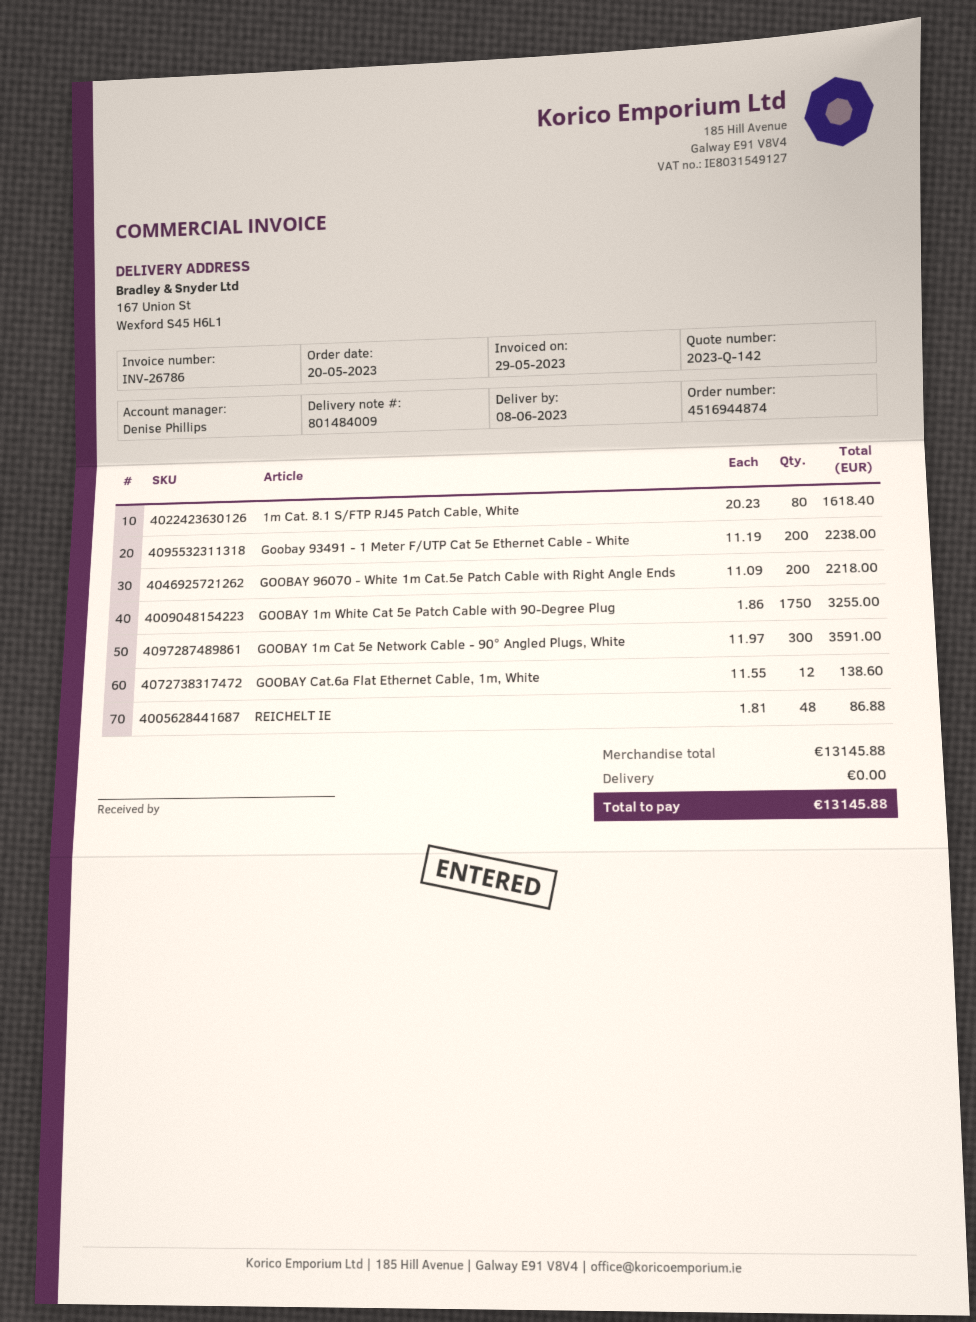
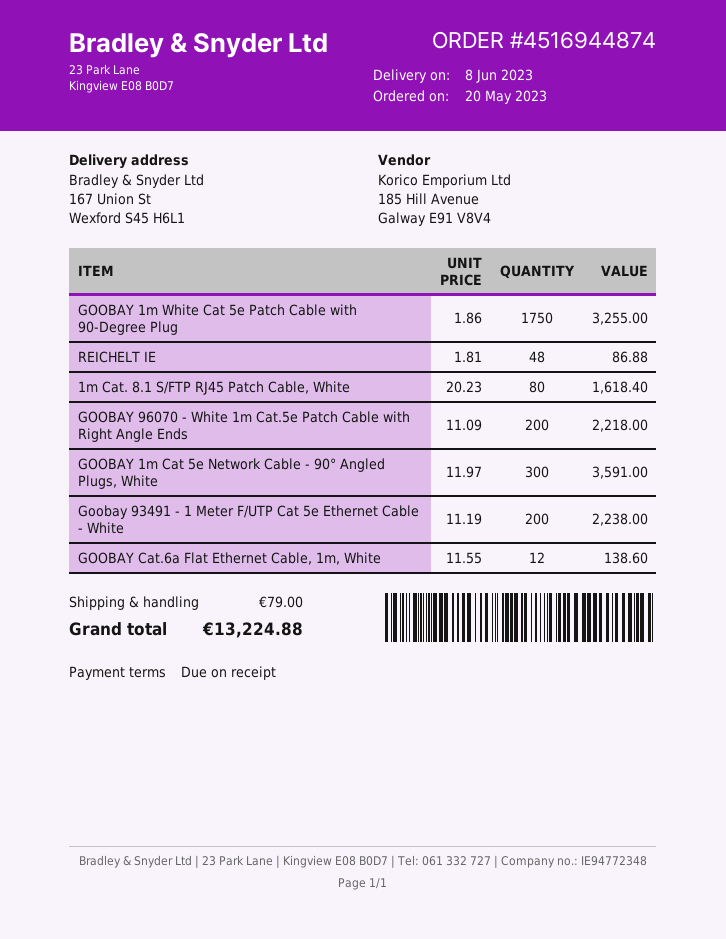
shipping: 0.00 -> 79.00
total: 13145.88 -> 13224.88

